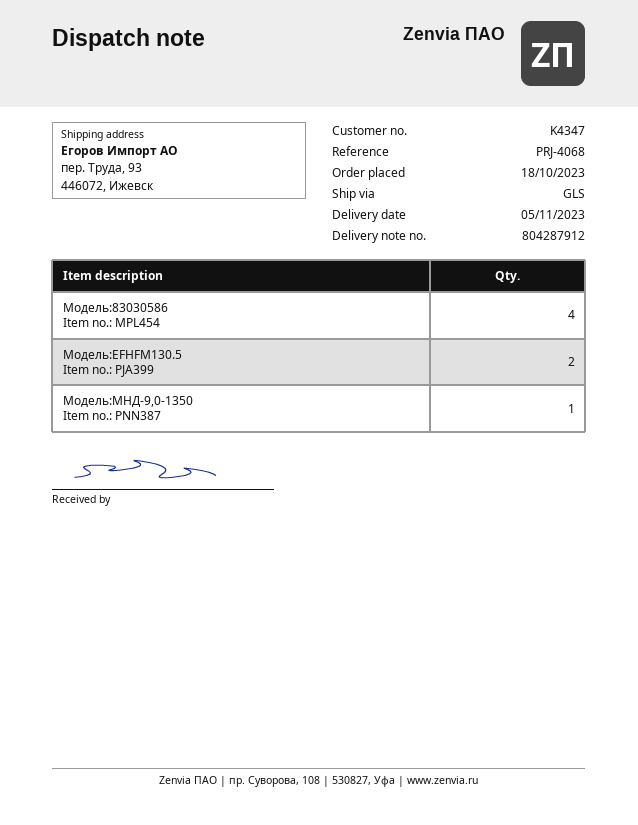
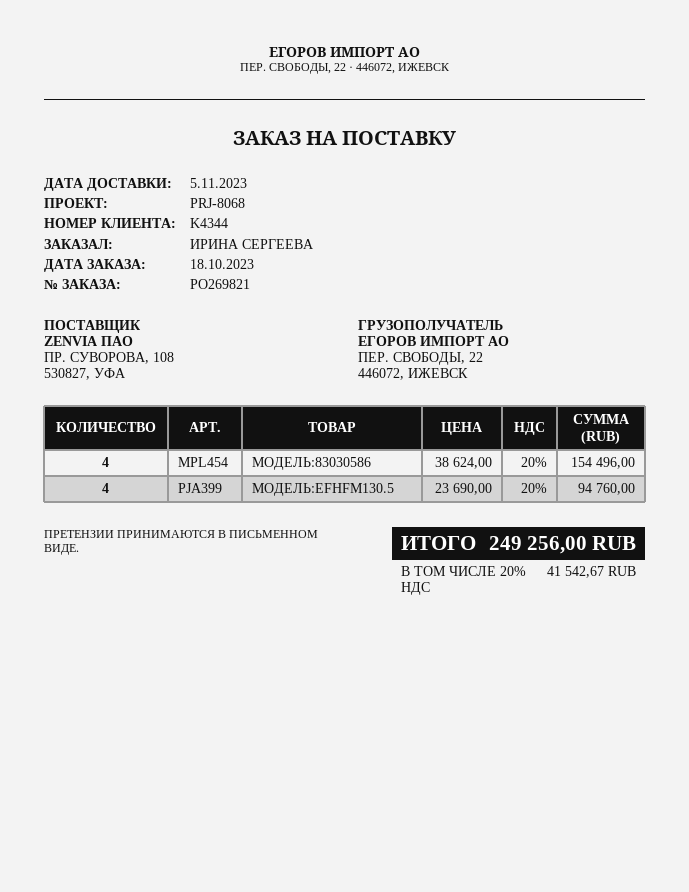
customer number: K4347 -> K4344
reference: PRJ-4068 -> PRJ-8068
ship to: пер. Труда, 93, 446072, Ижевск -> ПЕР. СВОБОДЫ, 22, 446072, ИЖЕВСК
Модель:EFHFM130.5: 2 -> 4
Модель:МНД-9,0-1350: 1 -> none

